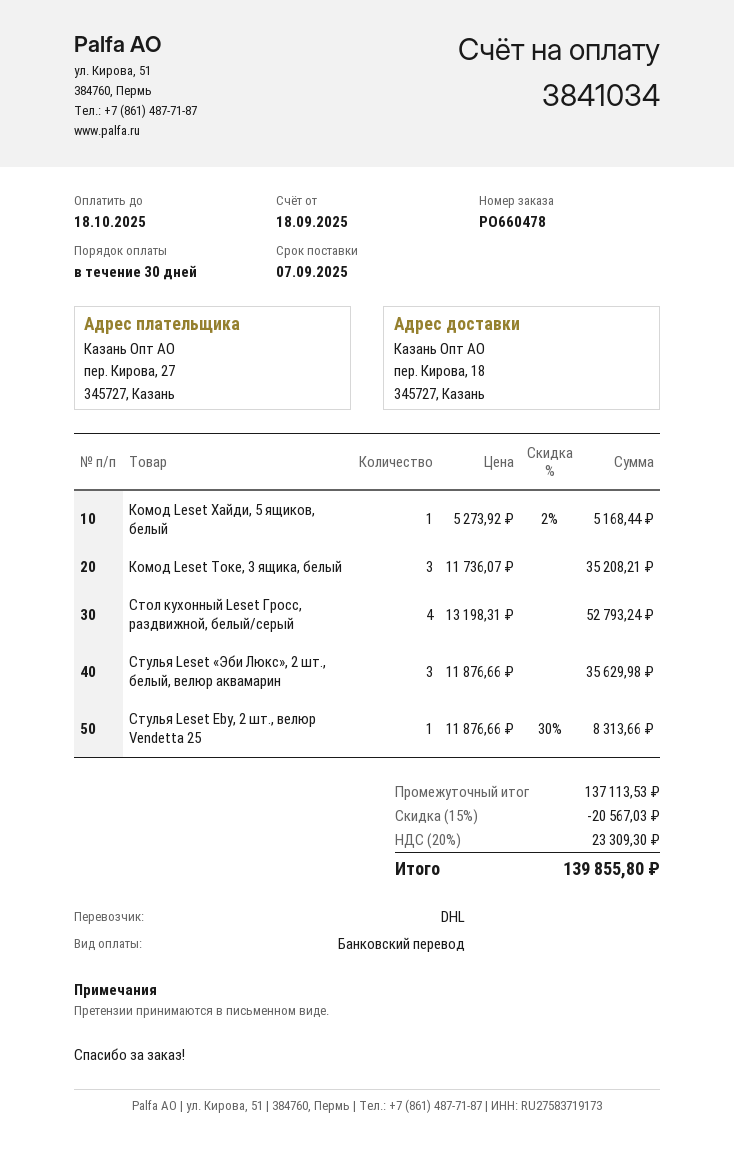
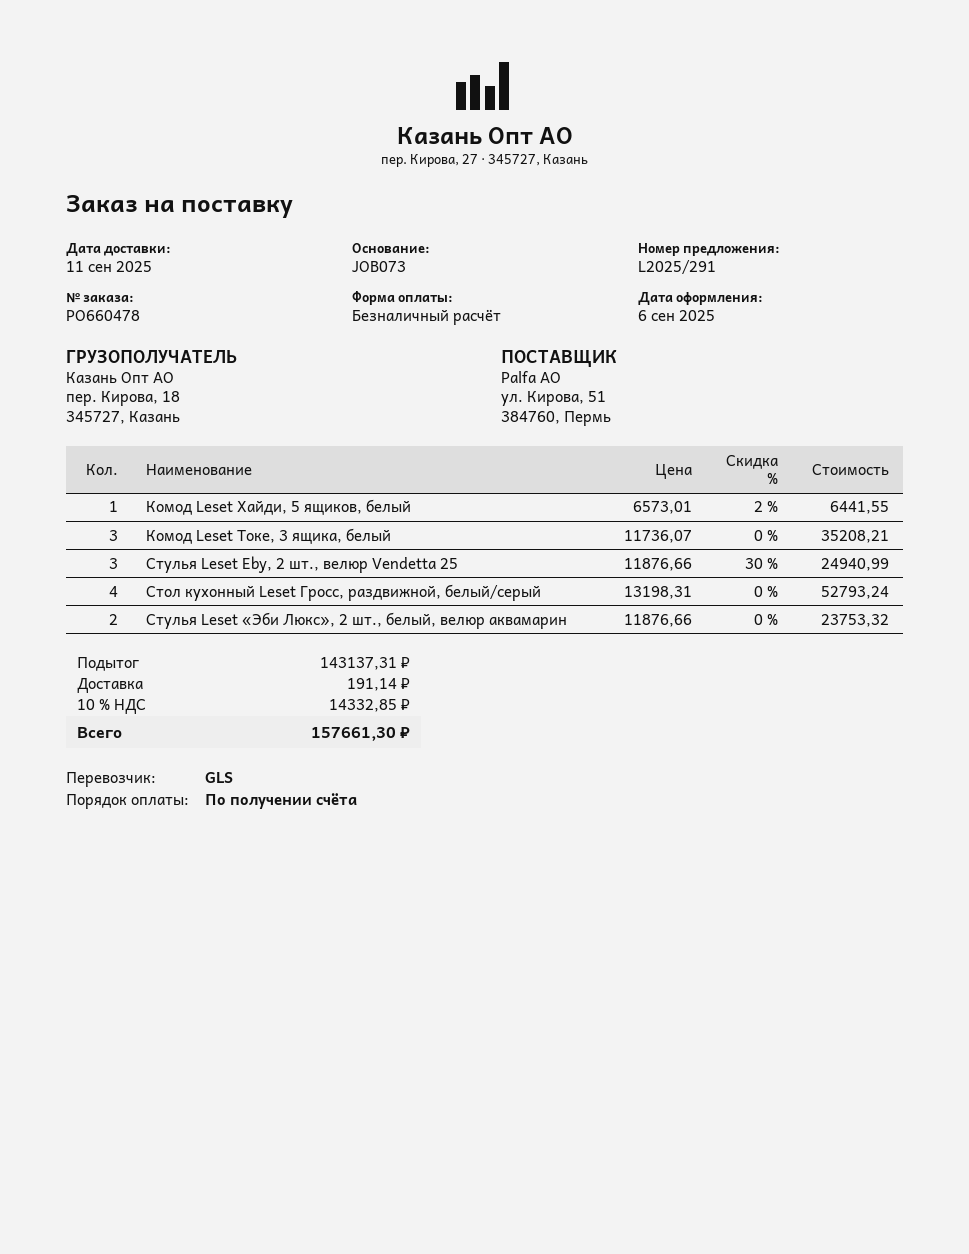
delivery date: 2025-09-07 -> 2025-09-11
payment terms: 30 days -> on receipt
shipping method: DHL -> GLS
Комод Leset Хайди, 5 ящиков, белый: 1 x 5273.92 - 2% = 5168.44 -> 1 x 6573.01 - 2% = 6441.55
Стулья Leset «Эби Люкс», 2 шт., белый, велюр аквамарин: 3 x 11876.66 = 35629.98 -> 2 x 11876.66 = 23753.32
Стулья Leset Eby, 2 шт., велюр Vendetta 25: 1 x 11876.66 - 30% = 8313.66 -> 3 x 11876.66 - 30% = 24940.99
subtotal: 137113.53 -> 143137.31
discount: 15% = 20567.03 -> none
shipping: none -> 191.14
tax: 20% = 23309.30 -> 10% = 14332.85
total: 139855.80 -> 157661.30

